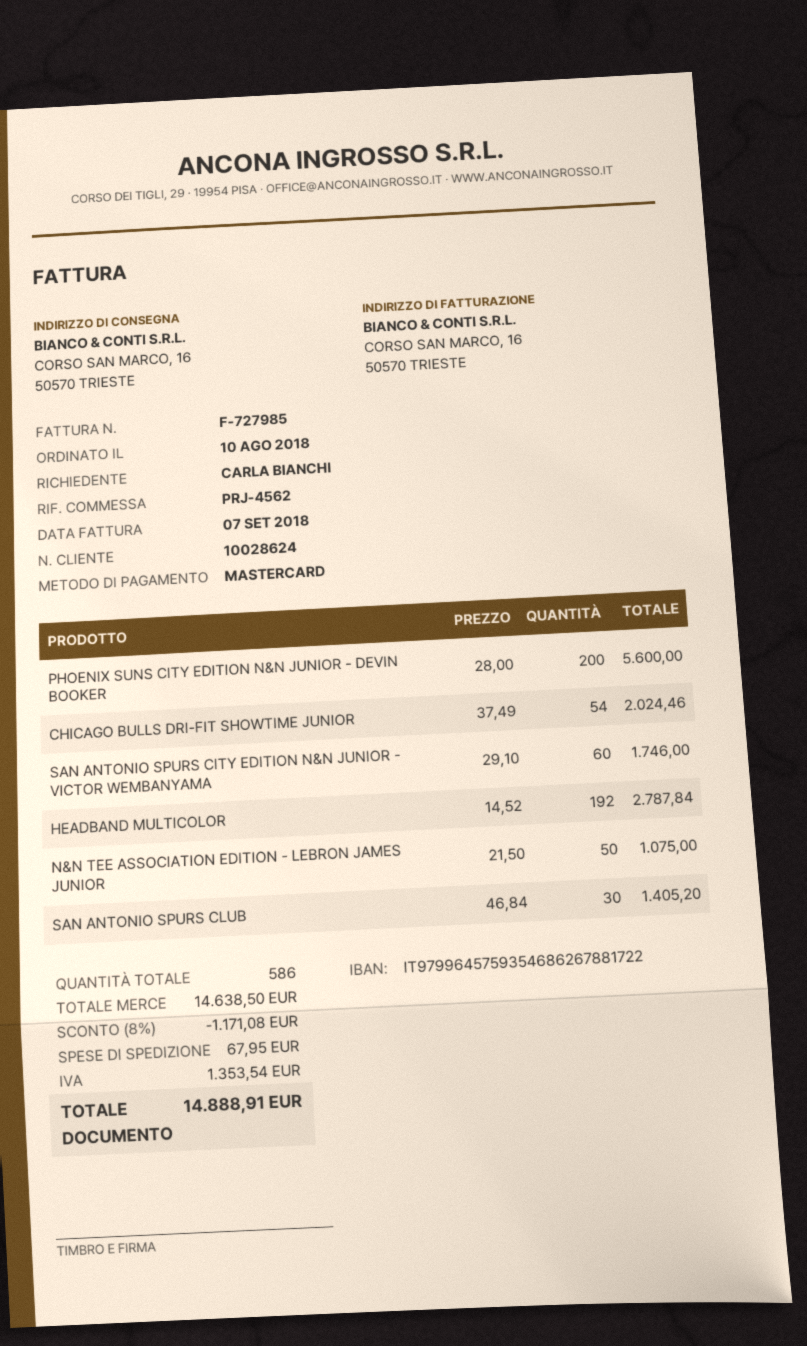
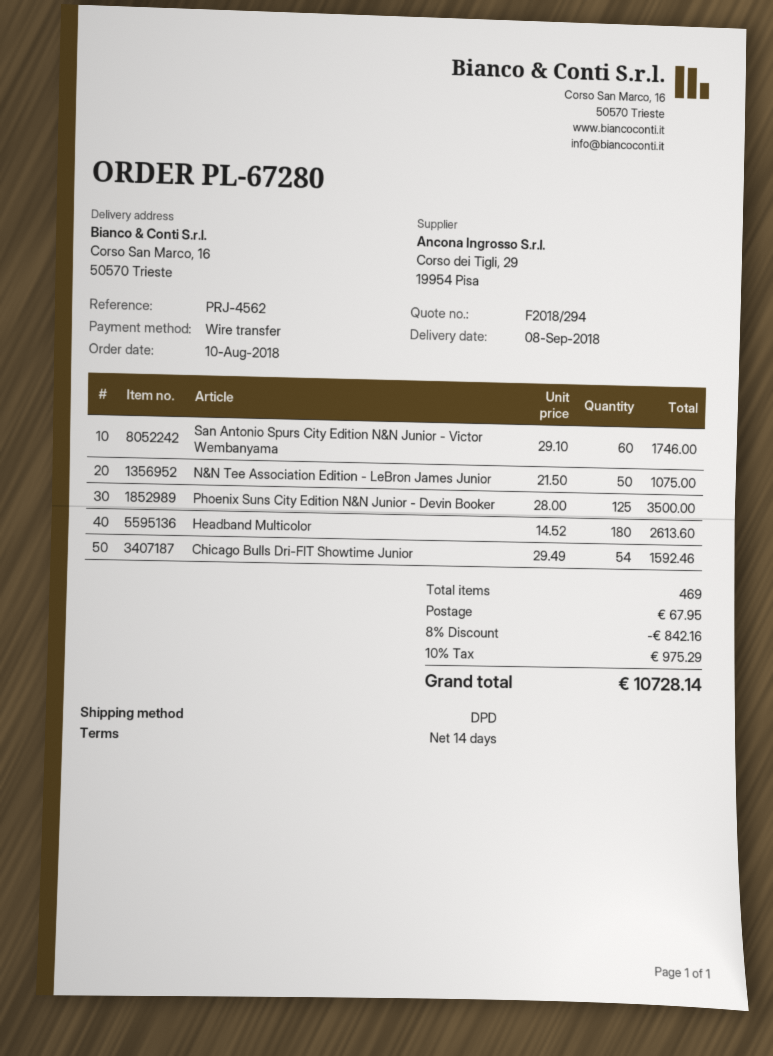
payment method: Mastercard -> bank transfer
PHOENIX SUNS CITY EDITION N&N JUNIOR - DEVIN BOOKER: 200 x 28.00 = 5600.00 -> 125 x 28.00 = 3500.00
CHICAGO BULLS DRI-FIT SHOWTIME JUNIOR: 54 x 37.49 = 2024.46 -> 54 x 29.49 = 1592.46
HEADBAND MULTICOLOR: 192 x 14.52 = 2787.84 -> 180 x 14.52 = 2613.60
SAN ANTONIO SPURS CLUB: 30 x 46.84 = 1405.20 -> none
total quantity: 586 -> 469
discount: 8% = 1171.08 -> 8% = 842.16
tax: 1353.54 -> 975.29
total: 14888.91 -> 10728.14

